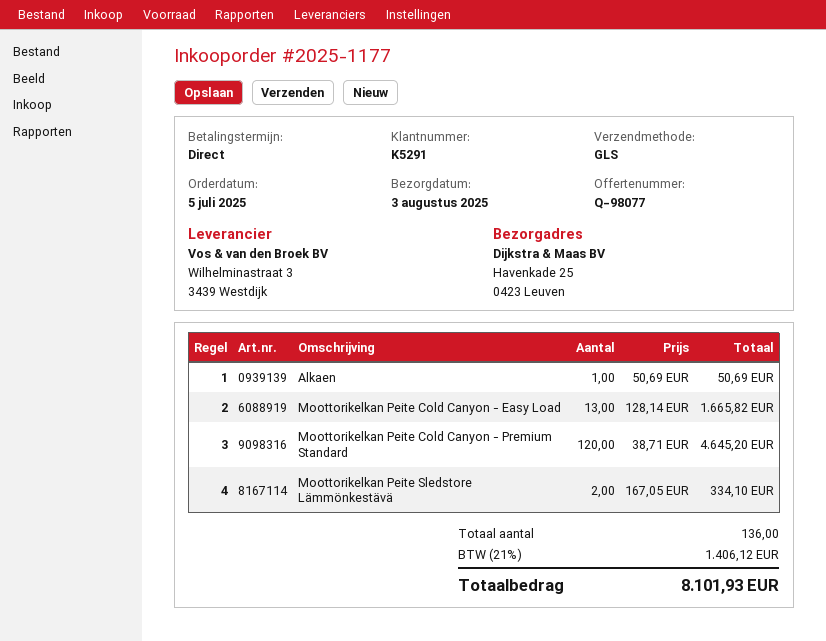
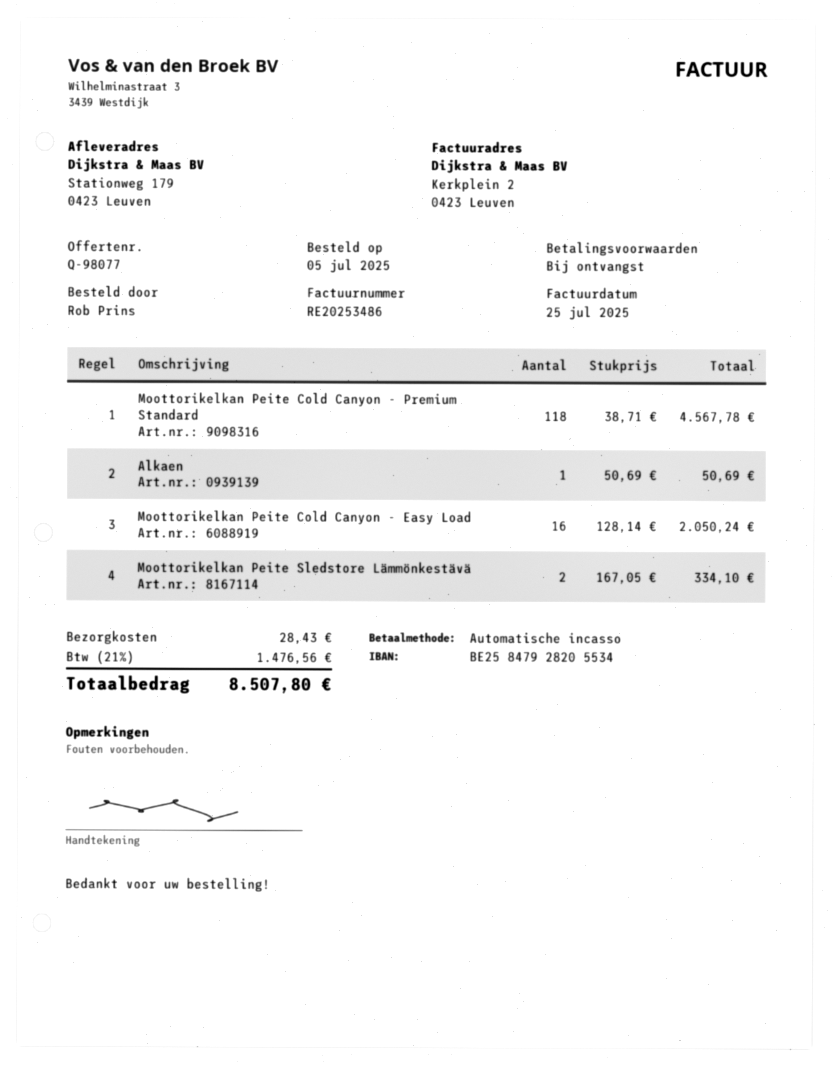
ship to: Havenkade 25, 0423 Leuven -> Stationweg 179, 0423 Leuven
Moottorikelkan Peite Cold Canyon - Easy Load: 13 x 128.14 = 1665.82 -> 16 x 128.14 = 2050.24
Moottorikelkan Peite Cold Canyon - Premium Standard: 120 x 38.71 = 4645.20 -> 118 x 38.71 = 4567.78
shipping: none -> 28.43
tax: 21% = 1406.12 -> 21% = 1476.56
total: 8101.93 -> 8507.80

